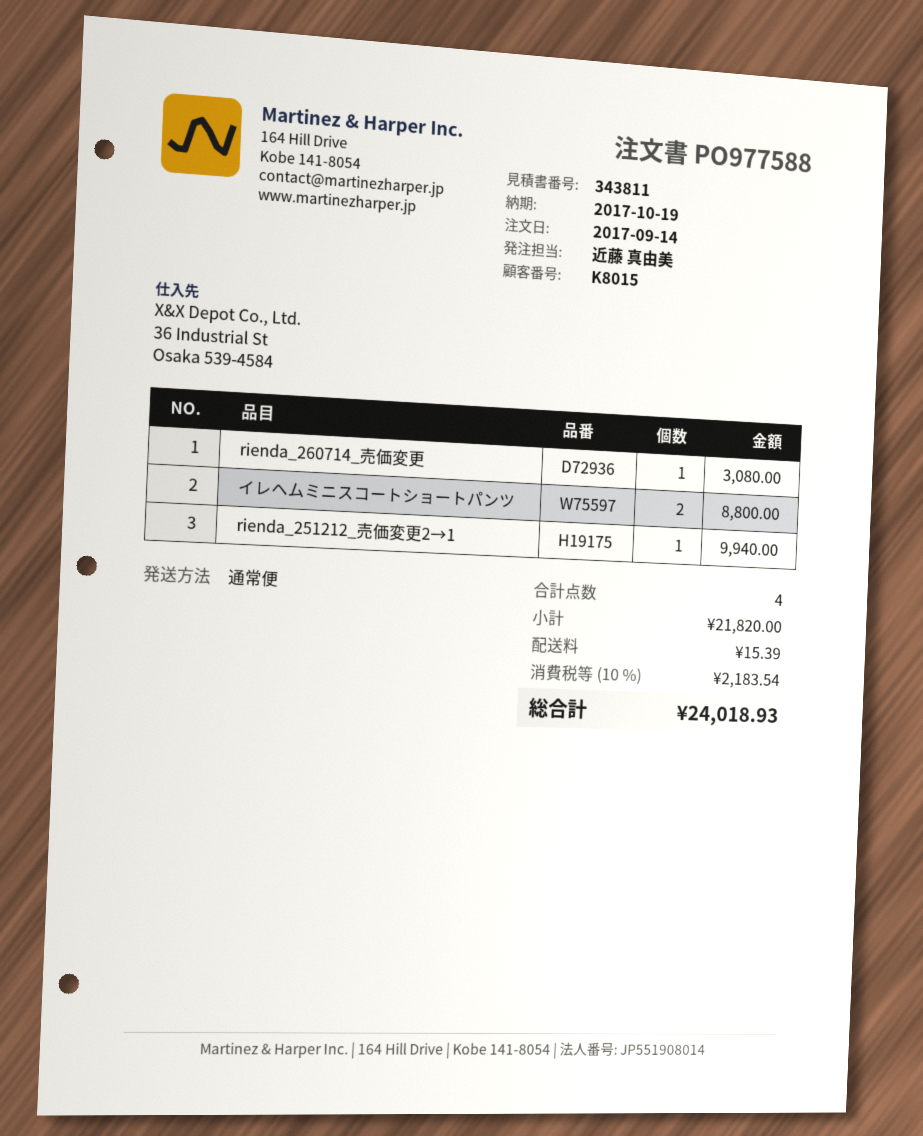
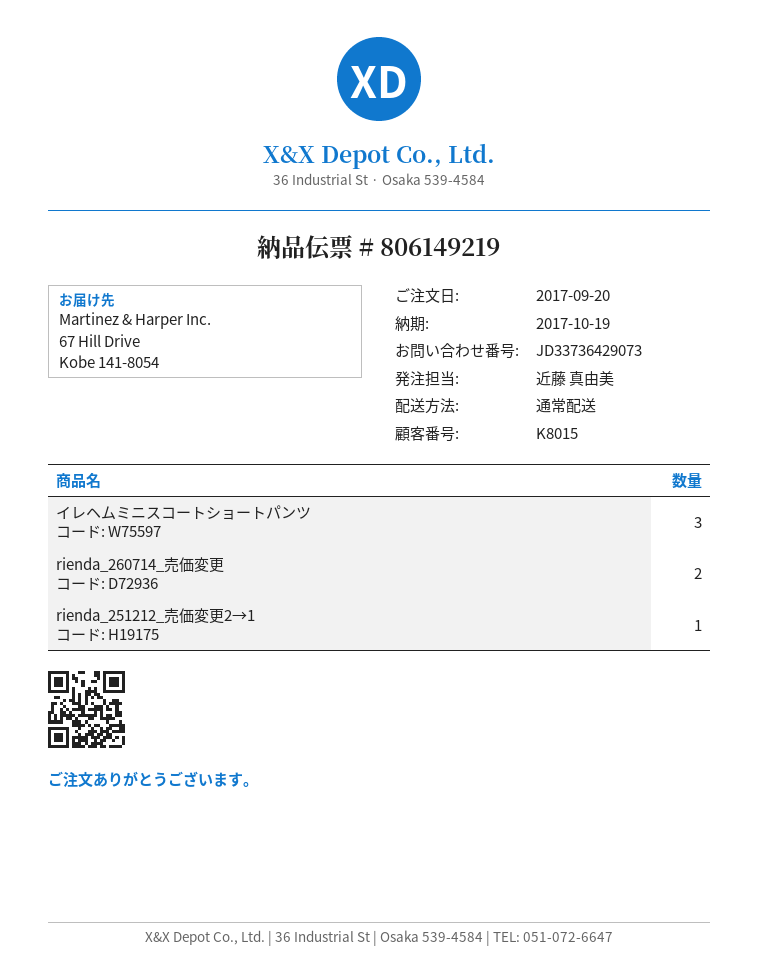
order date: 2017-09-14 -> 2017-09-20
rienda_260714_売価変更: 1 -> 2
イレヘムミニスコートショートパンツ: 2 -> 3

